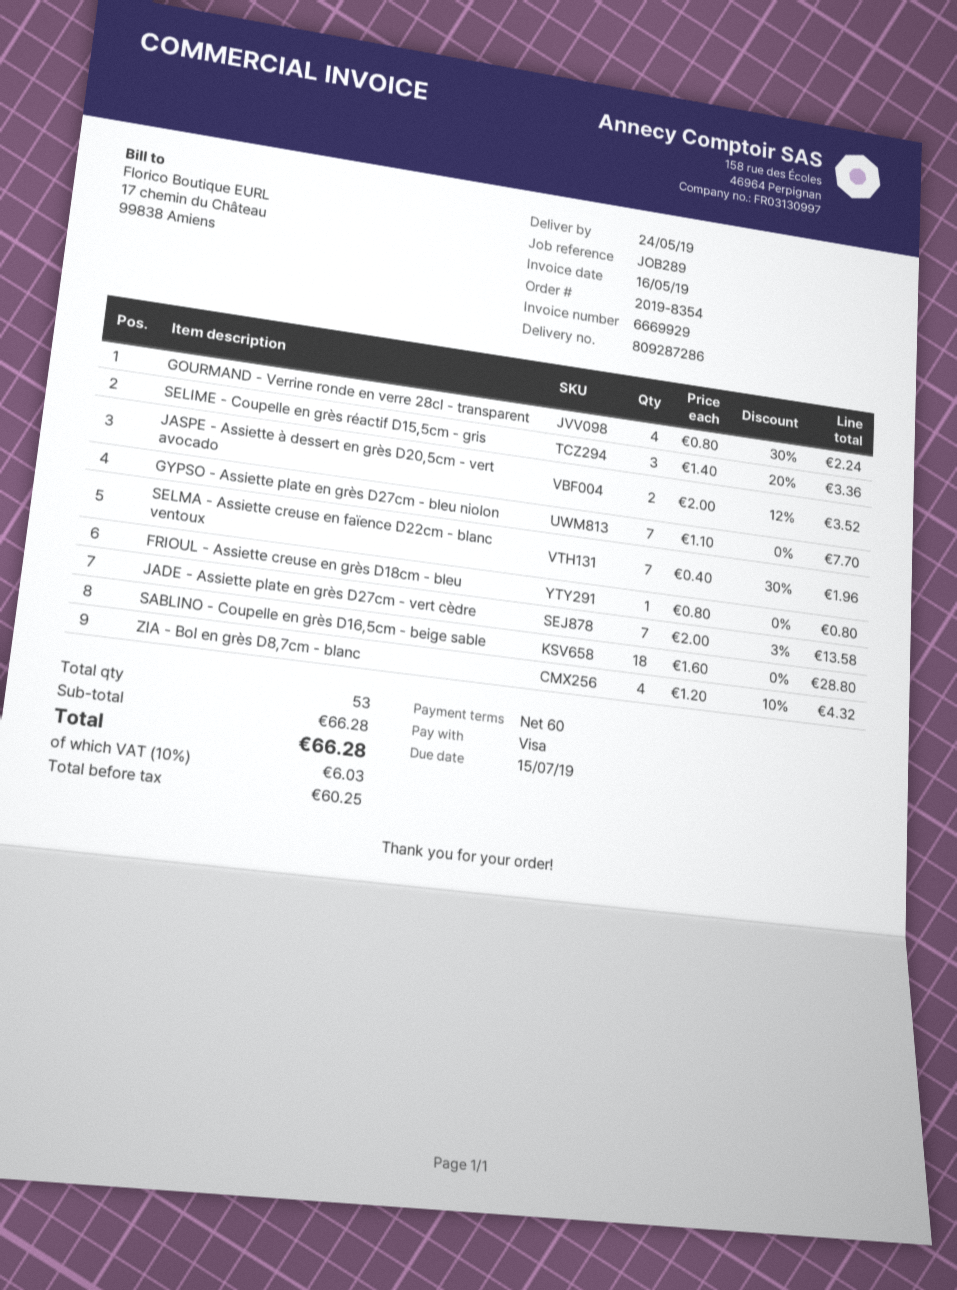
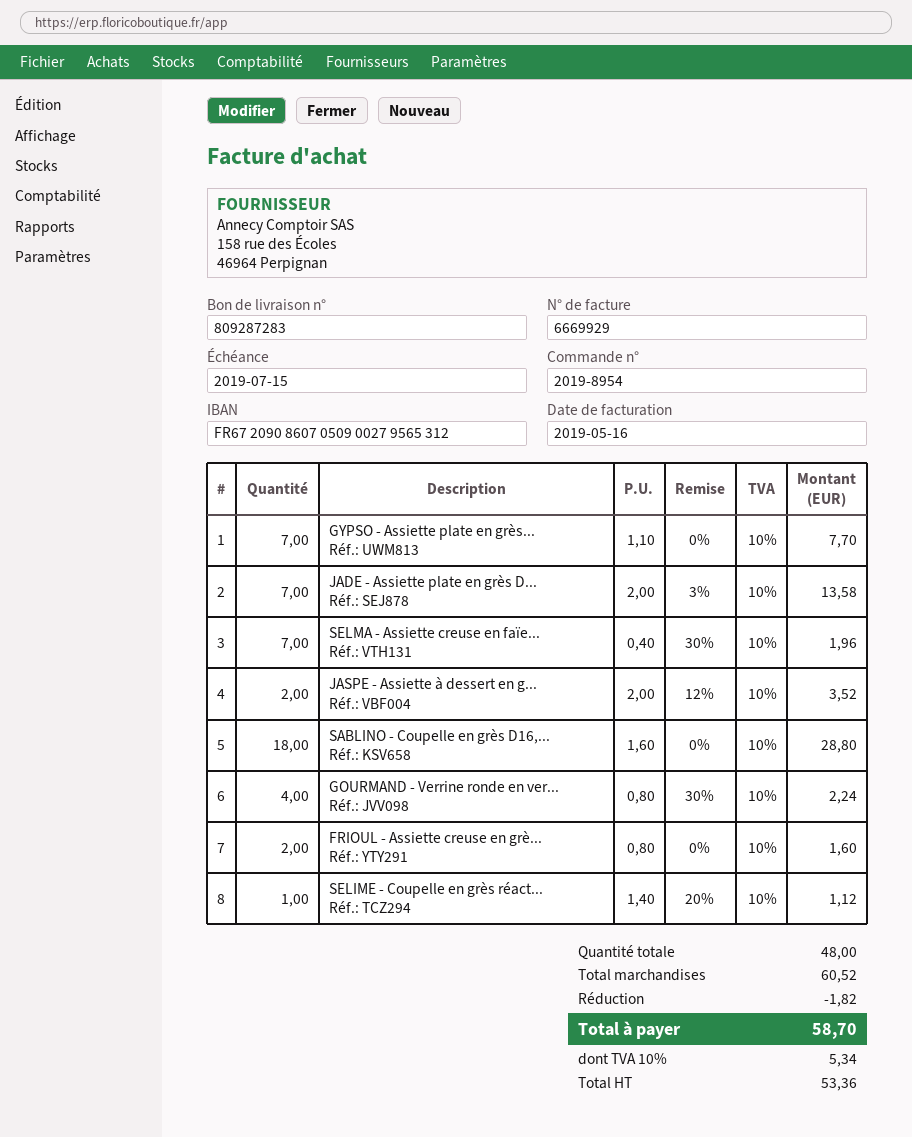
order number: 2019-8354 -> 2019-8954
delivery note number: 809287286 -> 809287283
SELIME - Coupelle en grès réactif D15,5cm - gris: 3 x 1.40 - 20% = 3.36 -> 1 x 1.40 - 20% = 1.12
FRIOUL - Assiette creuse en grès D18cm - bleu: 1 x 0.80 = 0.80 -> 2 x 0.80 = 1.60
ZIA - Bol en grès D8,7cm - blanc: 4 x 1.20 - 10% = 4.32 -> none
total quantity: 53 -> 48
subtotal: 66.28 -> 60.52
discount: none -> 1.82
net: 60.25 -> 53.36
tax: 10% = 6.03 -> 10% = 5.34
total: 66.28 -> 58.70

